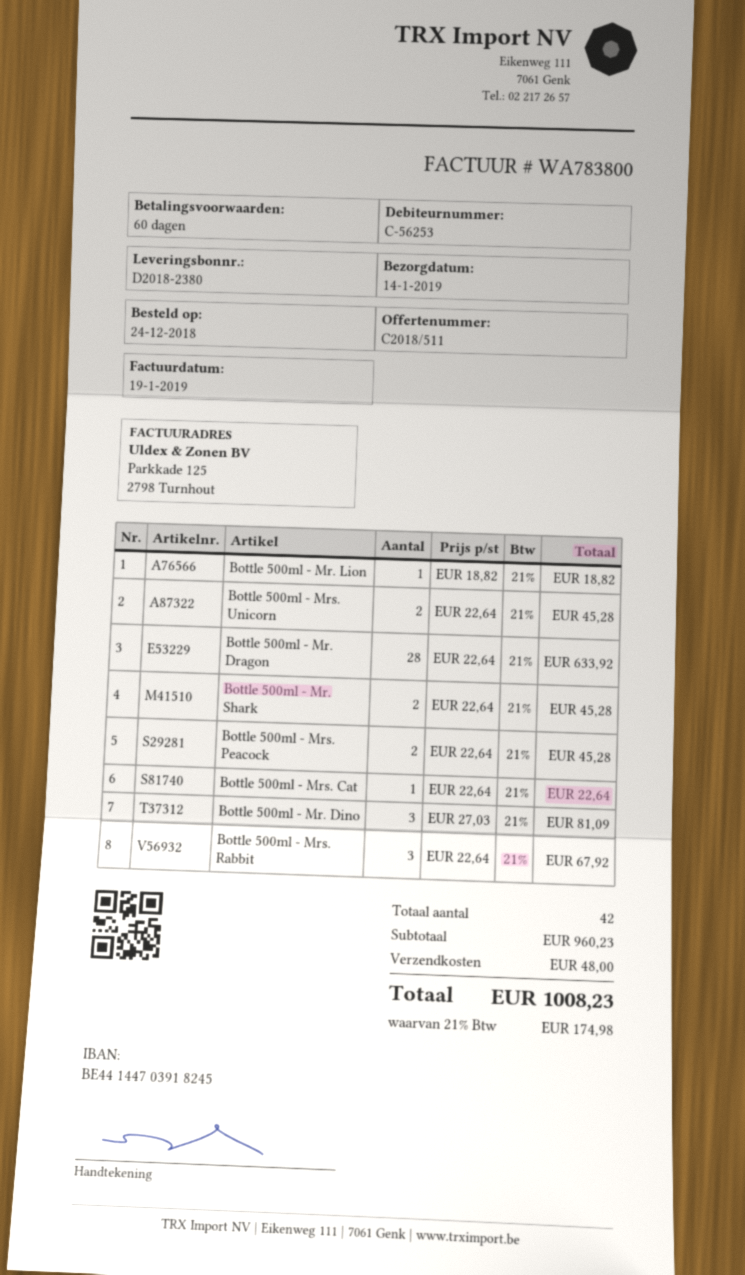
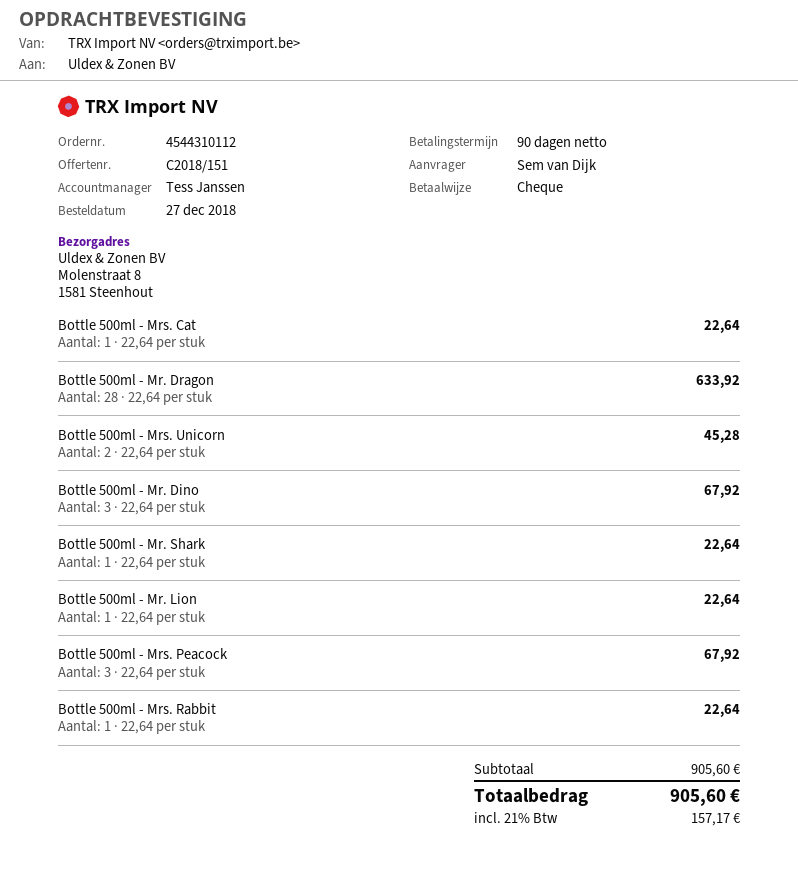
quote number: C2018/511 -> C2018/151
order date: 2018-12-24 -> 2018-12-27
payment terms: 60 days -> 90 days
Bottle 500ml - Mr. Lion: 1 x 18.82 = 18.82 -> 1 x 22.64 = 22.64
Bottle 500ml - Mr. Shark: 2 x 22.64 = 45.28 -> 1 x 22.64 = 22.64
Bottle 500ml - Mrs. Peacock: 2 x 22.64 = 45.28 -> 3 x 22.64 = 67.92
Bottle 500ml - Mr. Dino: 3 x 27.03 = 81.09 -> 3 x 22.64 = 67.92
Bottle 500ml - Mrs. Rabbit: 3 x 22.64 = 67.92 -> 1 x 22.64 = 22.64
subtotal: 960.23 -> 905.60
shipping: 48.00 -> none
tax: 21% = 174.98 -> 21% = 157.17
total: 1008.23 -> 905.60

